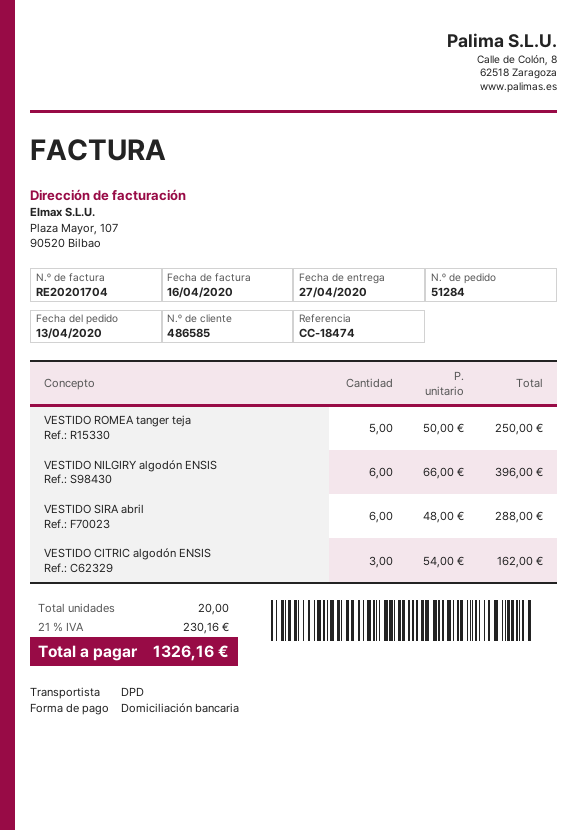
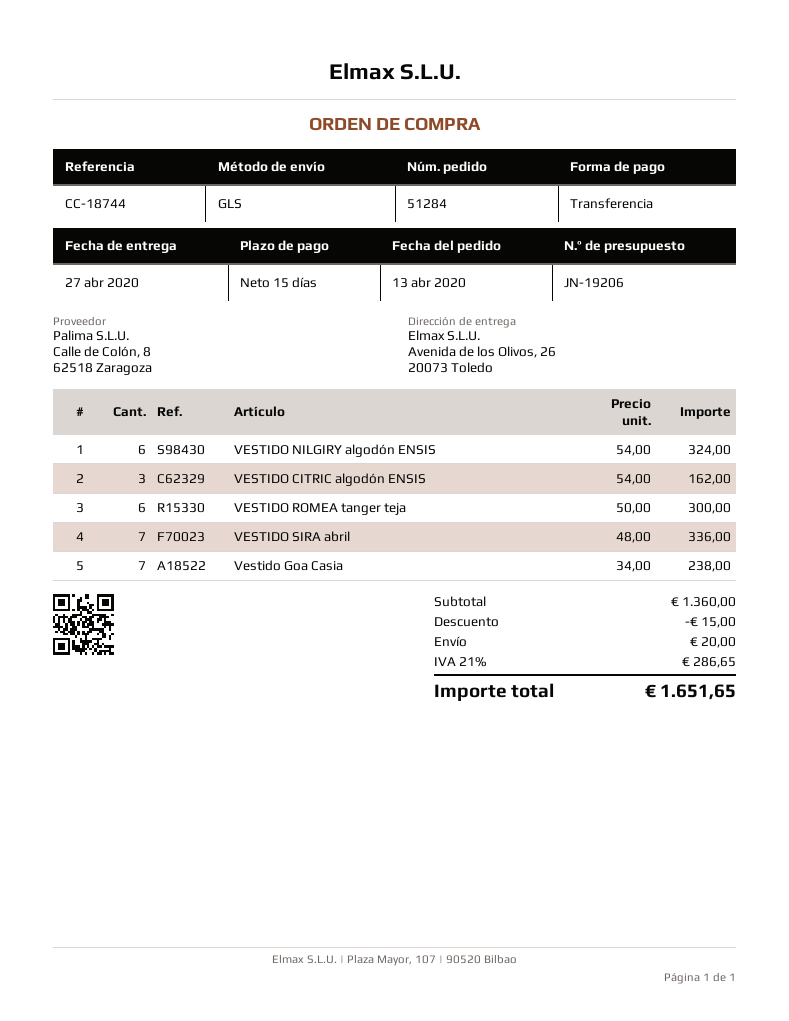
reference: CC-18474 -> CC-18744
payment method: direct debit -> bank transfer
shipping method: DPD -> GLS
VESTIDO ROMEA tanger teja: 5 x 50.00 = 250.00 -> 6 x 50.00 = 300.00
VESTIDO NILGIRY algodón ENSIS: 6 x 66.00 = 396.00 -> 6 x 54.00 = 324.00
VESTIDO SIRA abril: 6 x 48.00 = 288.00 -> 7 x 48.00 = 336.00
Vestido Goa Casia: none -> 7 x 34.00 = 238.00
discount: none -> 15.00
shipping: none -> 20.00
tax: 21% = 230.16 -> 21% = 286.65
total: 1326.16 -> 1651.65

